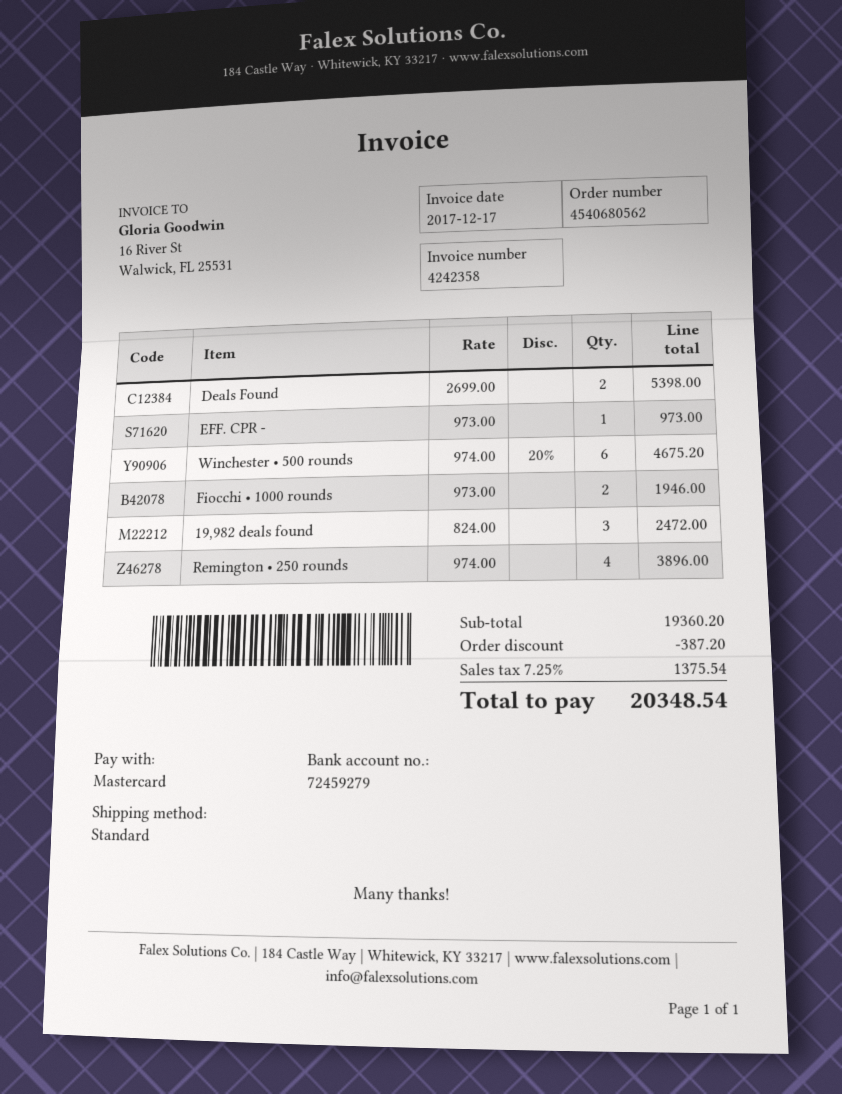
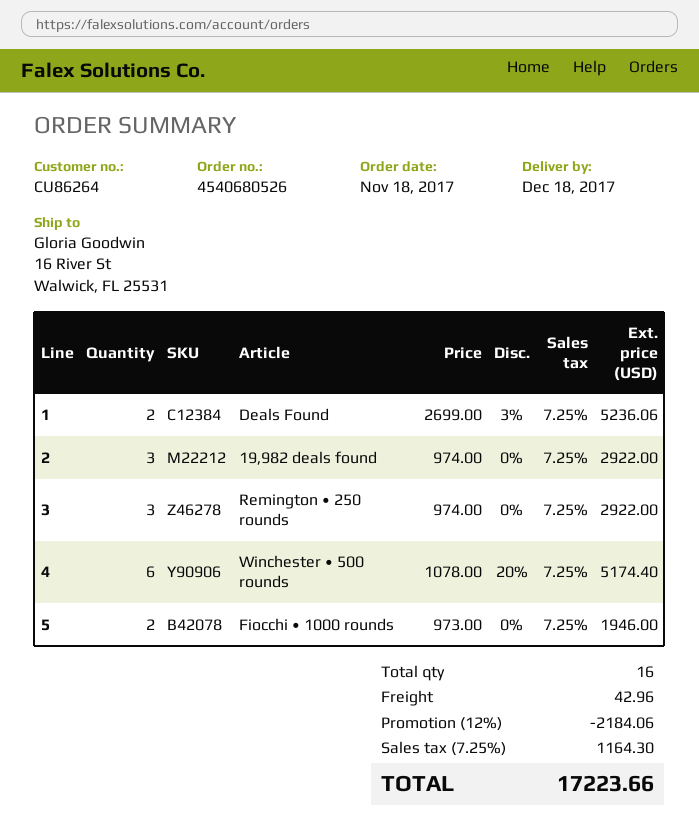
order number: 4540680562 -> 4540680526
Deals Found: 2 x 2699.00 = 5398.00 -> 2 x 2699.00 - 3% = 5236.06
EFF. CPR -: 1 x 973.00 = 973.00 -> none
Winchester • 500 rounds: 6 x 974.00 - 20% = 4675.20 -> 6 x 1078.00 - 20% = 5174.40
19,982 deals found: 3 x 824.00 = 2472.00 -> 3 x 974.00 = 2922.00
Remington • 250 rounds: 4 x 974.00 = 3896.00 -> 3 x 974.00 = 2922.00
discount: 387.20 -> 2184.06
shipping: none -> 42.96
tax: 7.25% = 1375.54 -> 7.25% = 1164.30
total: 20348.54 -> 17223.66

